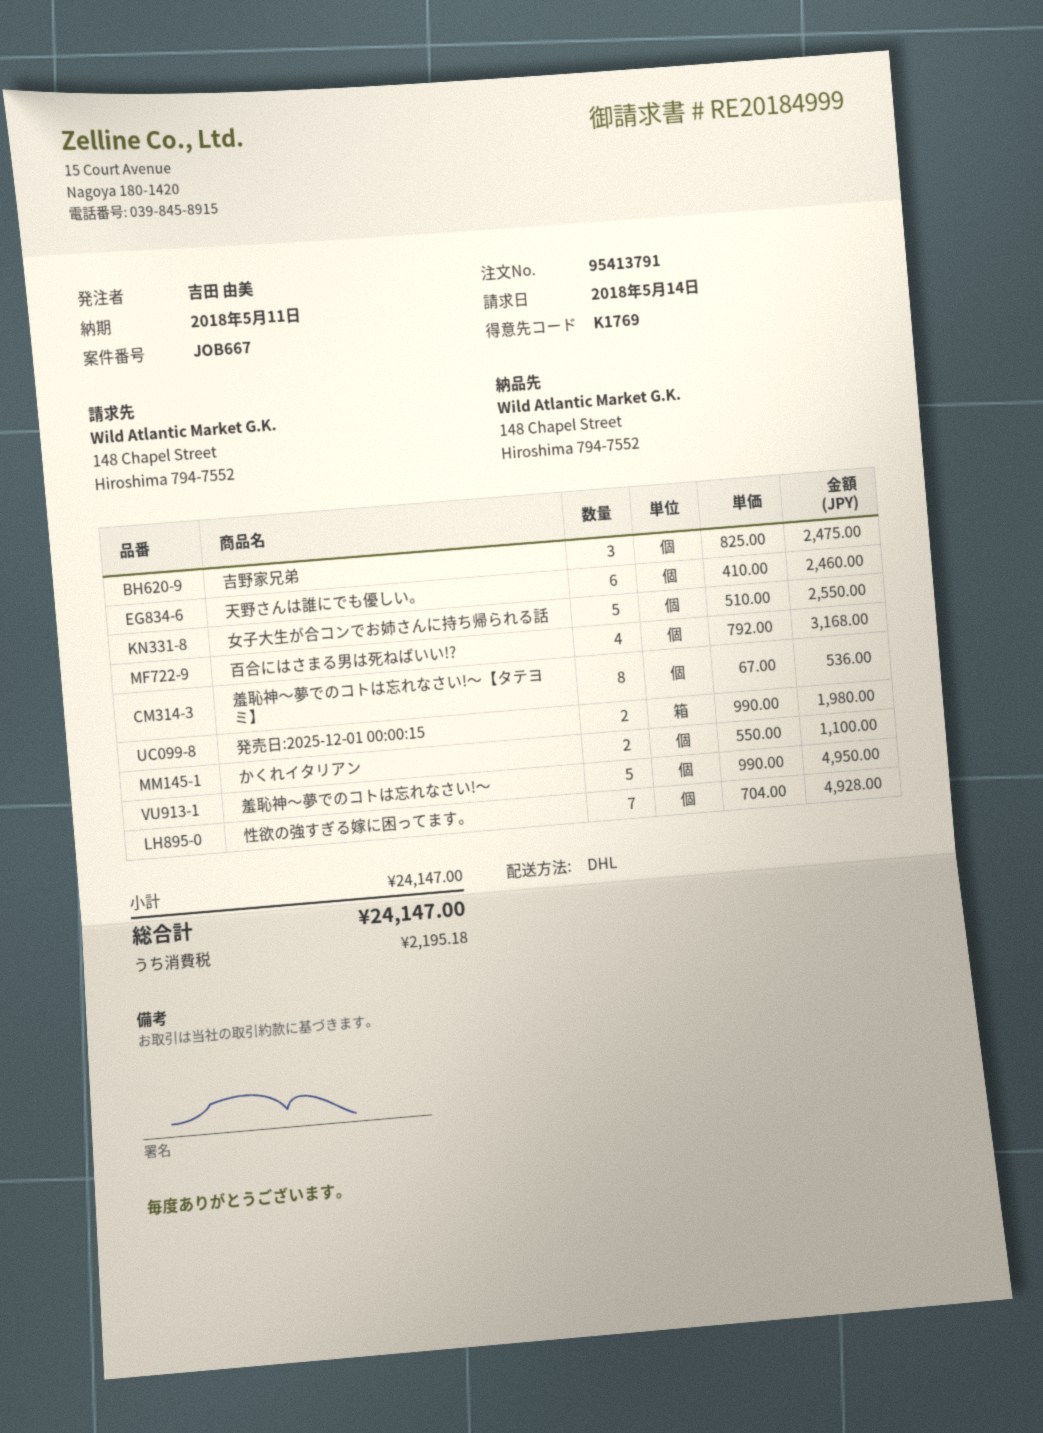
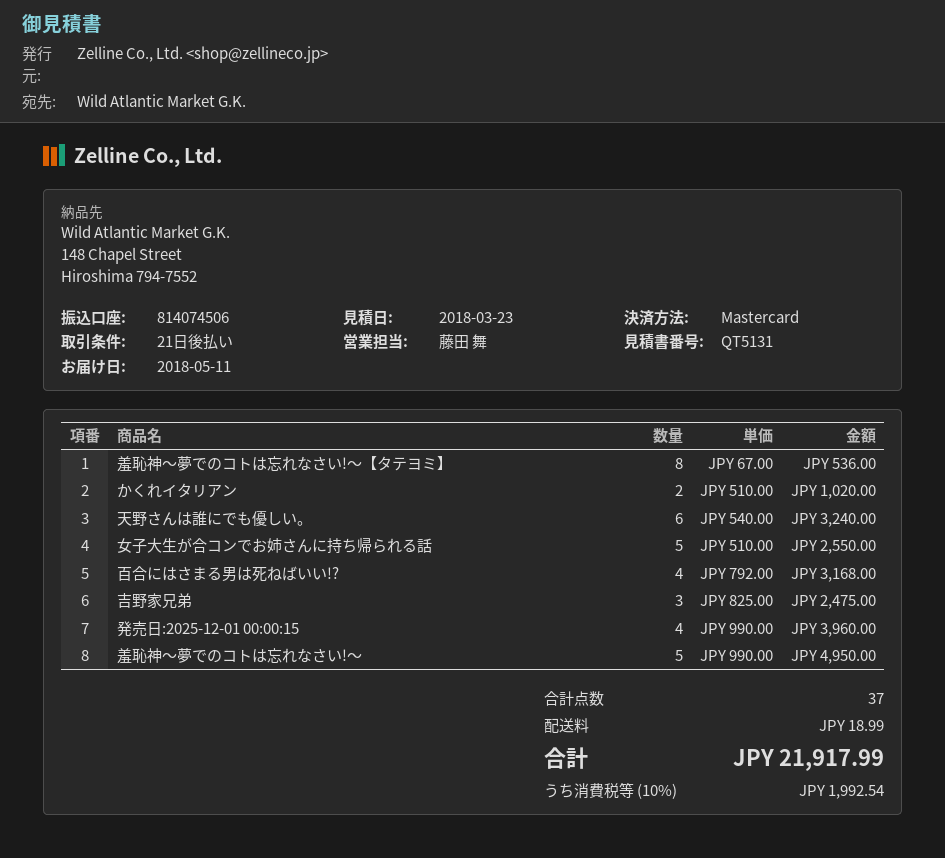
天野さんは誰にでも優しい。: 6 x 410.00 = 2460.00 -> 6 x 540.00 = 3240.00
発売日:2025-12-01 00:00:15: 2 x 990.00 = 1980.00 -> 4 x 990.00 = 3960.00
かくれイタリアン: 2 x 550.00 = 1100.00 -> 2 x 510.00 = 1020.00
性欲の強すぎる嫁に困ってます。: 7 x 704.00 = 4928.00 -> none
shipping: none -> 18.99
tax: 2195.18 -> 1992.54
total: 24147.00 -> 21917.99

